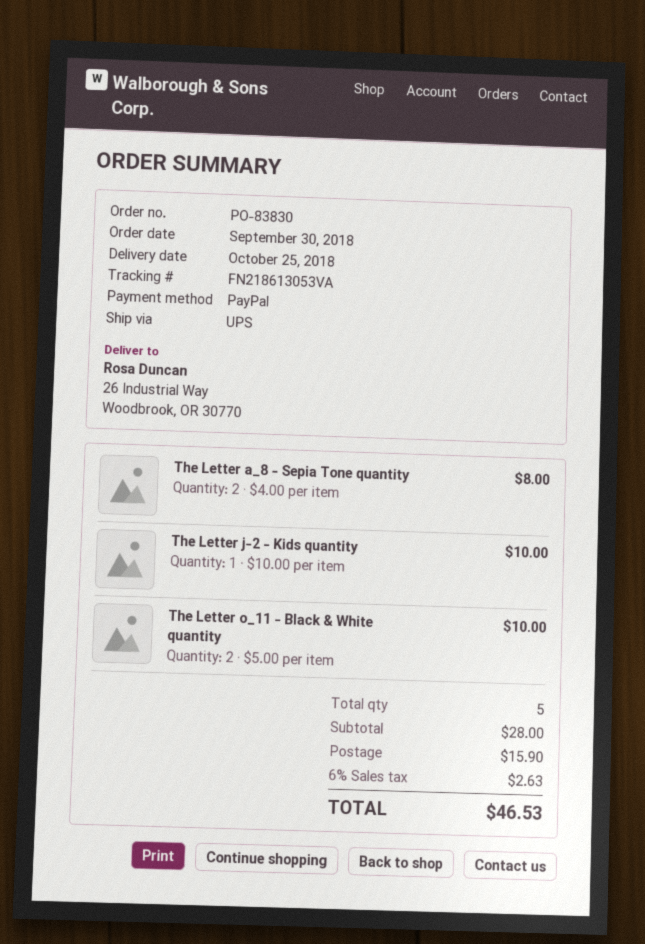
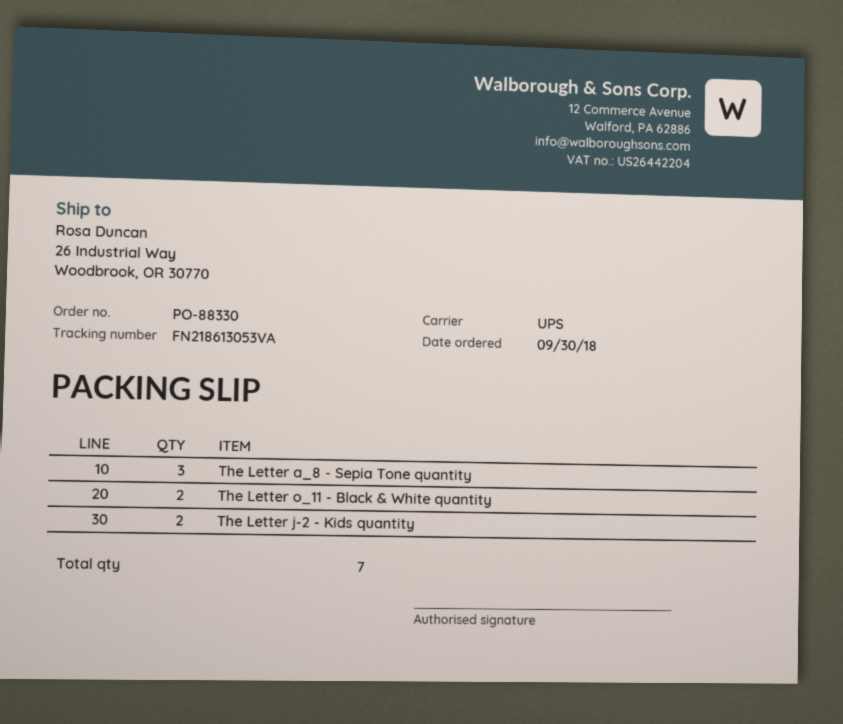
order number: PO-83830 -> PO-88330
The Letter a_8 - Sepia Tone quantity: 2 -> 3
The Letter j-2 - Kids quantity: 1 -> 2
total quantity: 5 -> 7

